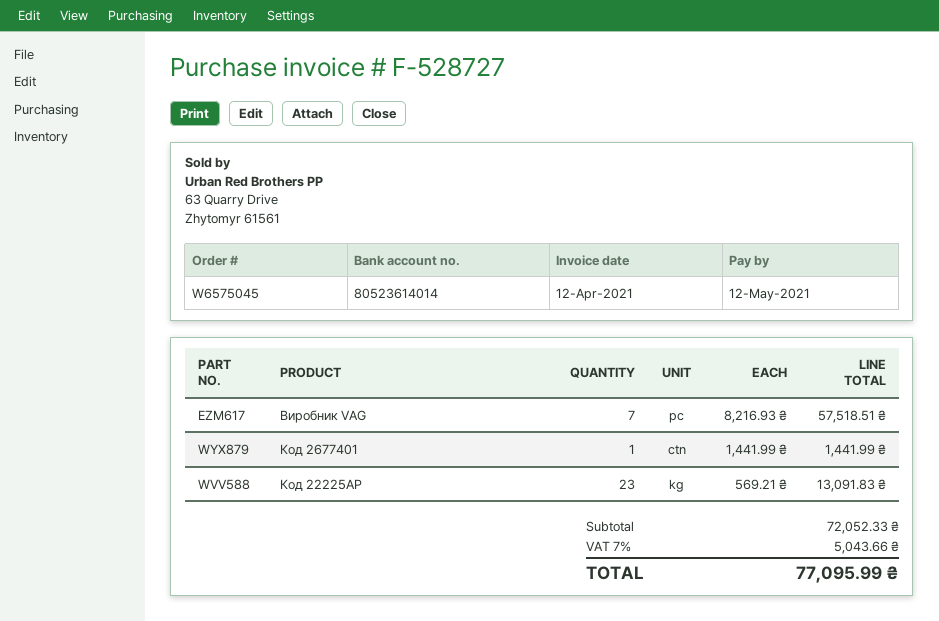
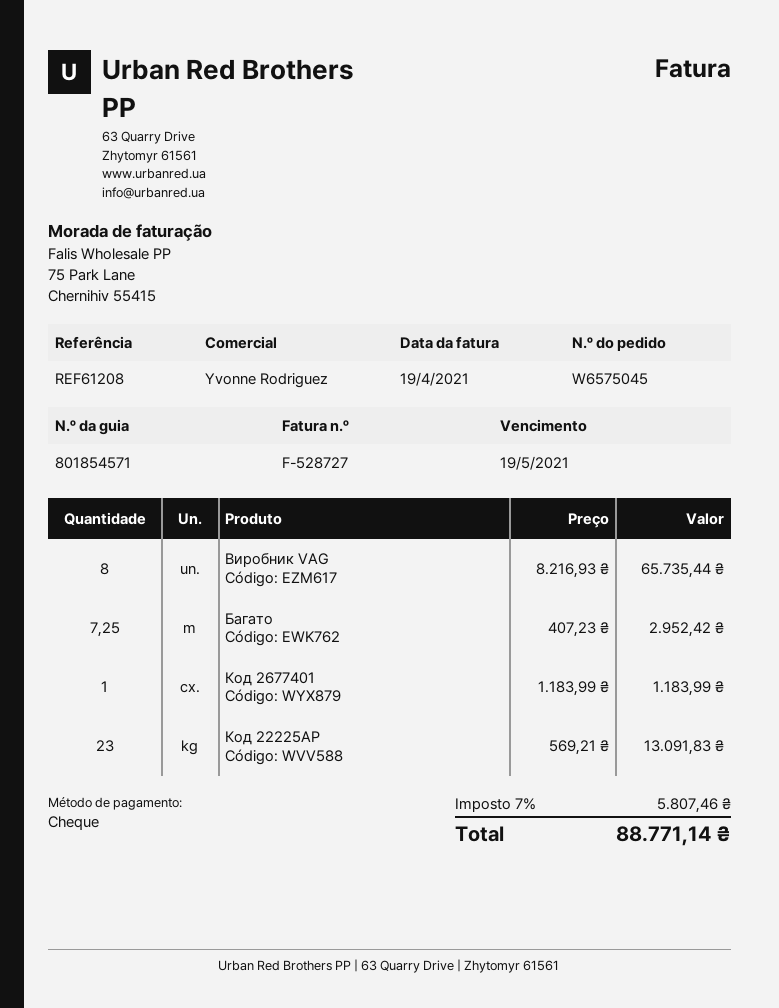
invoice date: 2021-04-12 -> 2021-04-19
due date: 2021-05-12 -> 2021-05-19
Виробник VAG: 7 x 8216.93 = 57518.51 -> 8 x 8216.93 = 65735.44
Код 2677401: 1 x 1441.99 = 1441.99 -> 1 x 1183.99 = 1183.99
Багато: none -> 7.25 x 407.23 = 2952.42
tax: 7% = 5043.66 -> 7% = 5807.46
total: 77095.99 -> 88771.14

